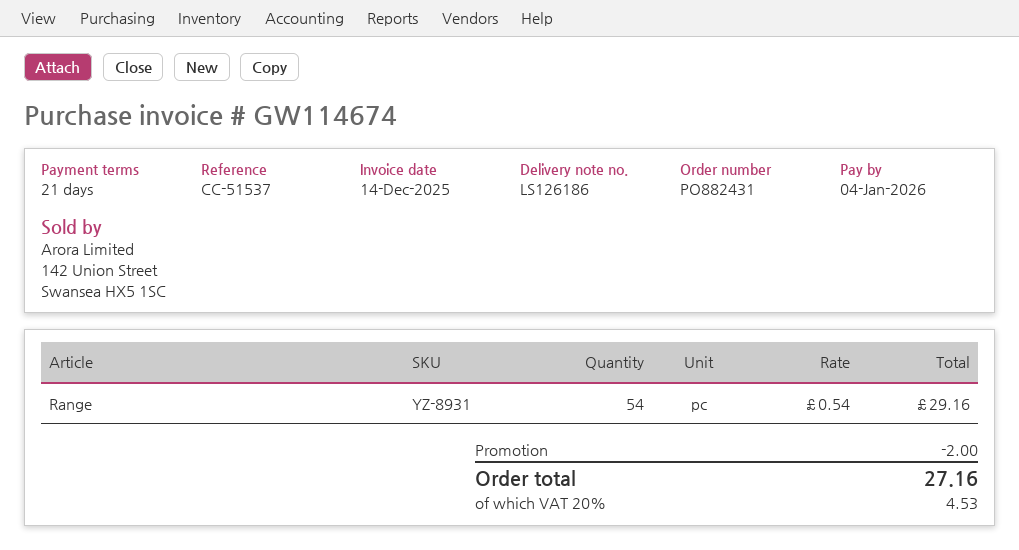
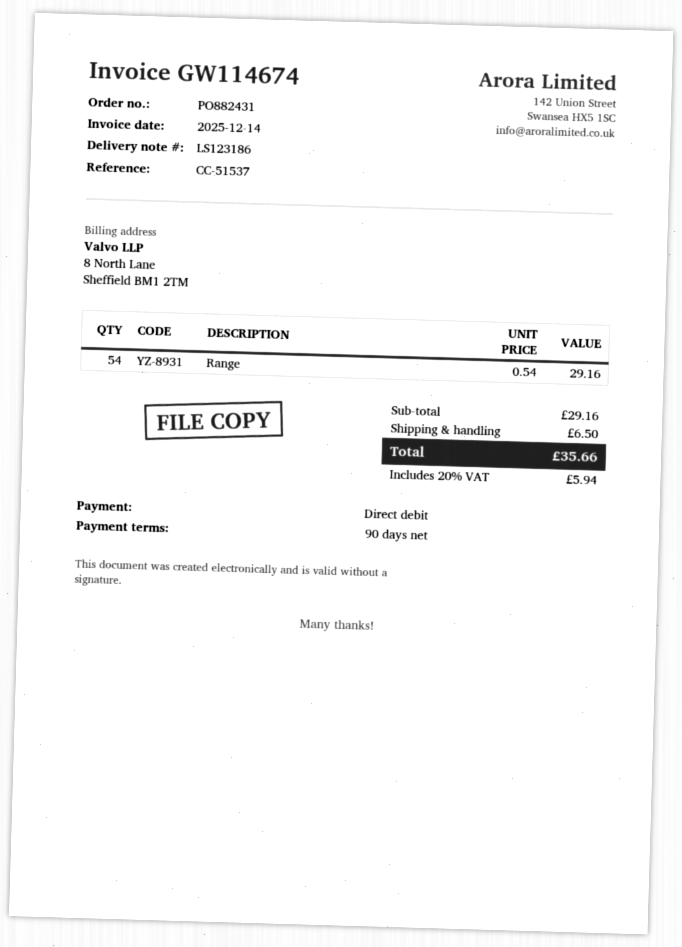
delivery note number: LS126186 -> LS123186
payment terms: 21 days -> 90 days
discount: 2.00 -> none
shipping: none -> 6.50
tax: 20% = 4.53 -> 20% = 5.94
total: 27.16 -> 35.66

